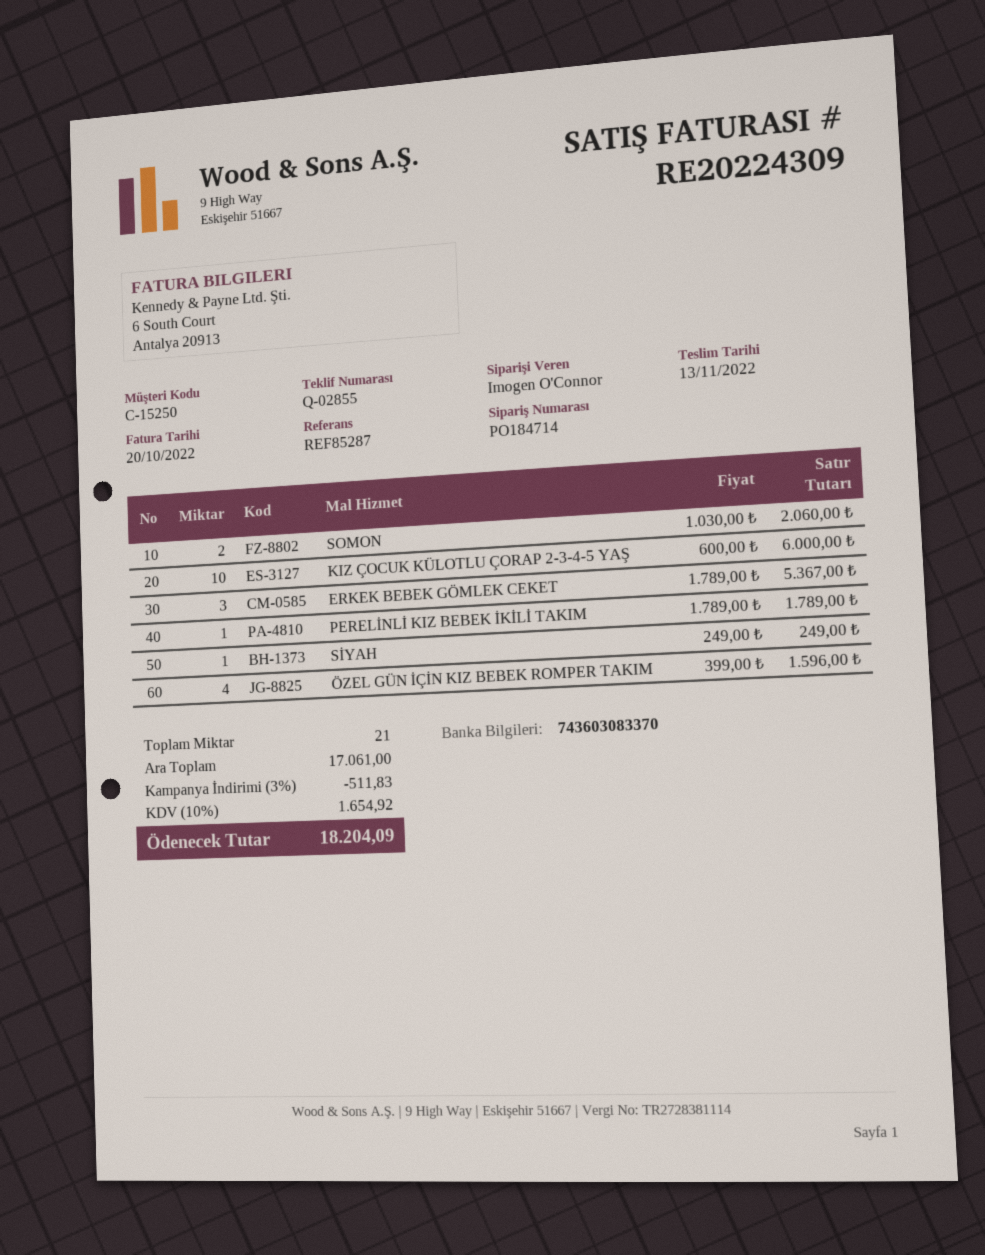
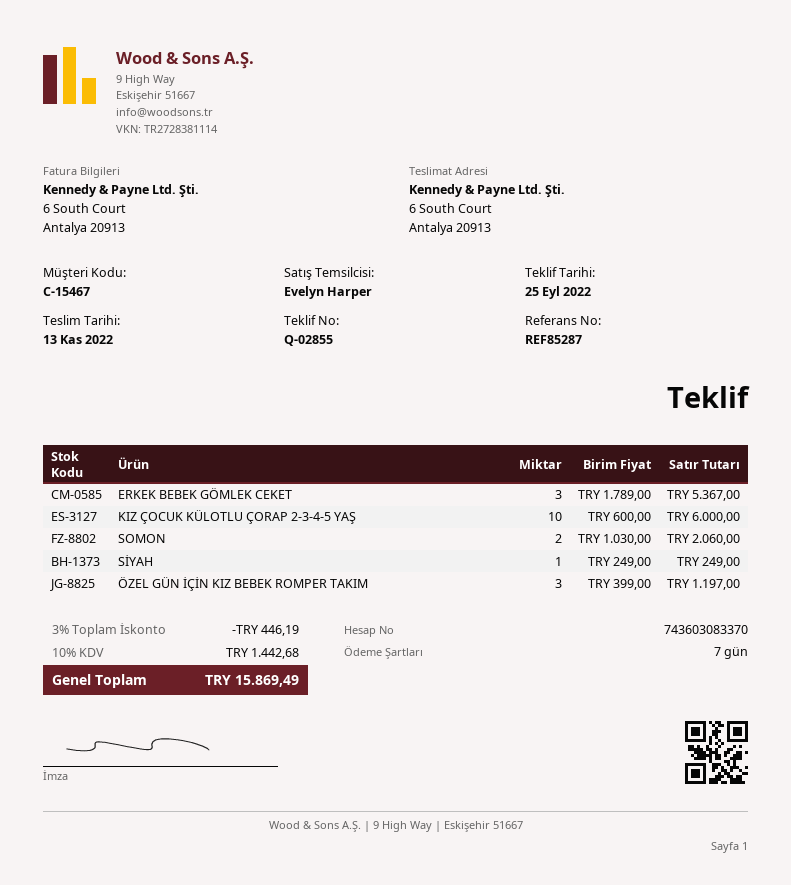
customer number: C-15250 -> C-15467
PERELİNLİ KIZ BEBEK İKİLİ TAKIM: 1 x 1789.00 = 1789.00 -> none
ÖZEL GÜN İÇİN KIZ BEBEK ROMPER TAKIM: 4 x 399.00 = 1596.00 -> 3 x 399.00 = 1197.00
discount: 3% = 511.83 -> 3% = 446.19
tax: 10% = 1654.92 -> 10% = 1442.68
total: 18204.09 -> 15869.49

